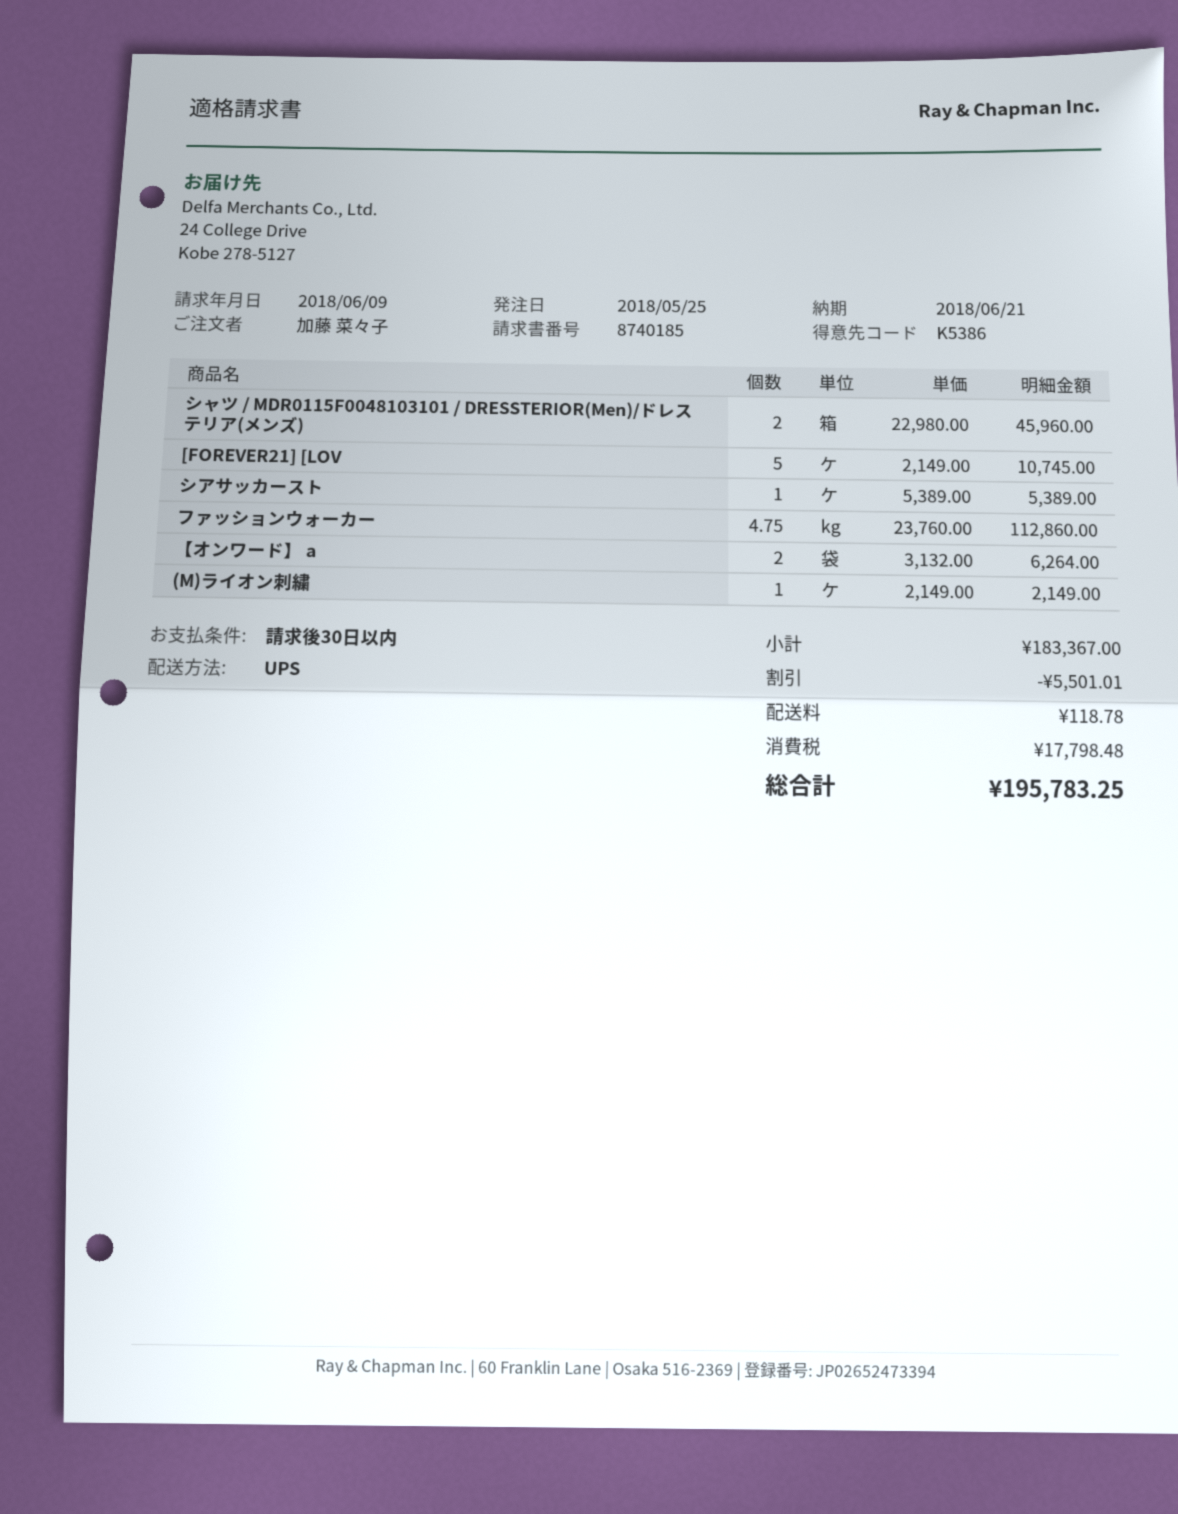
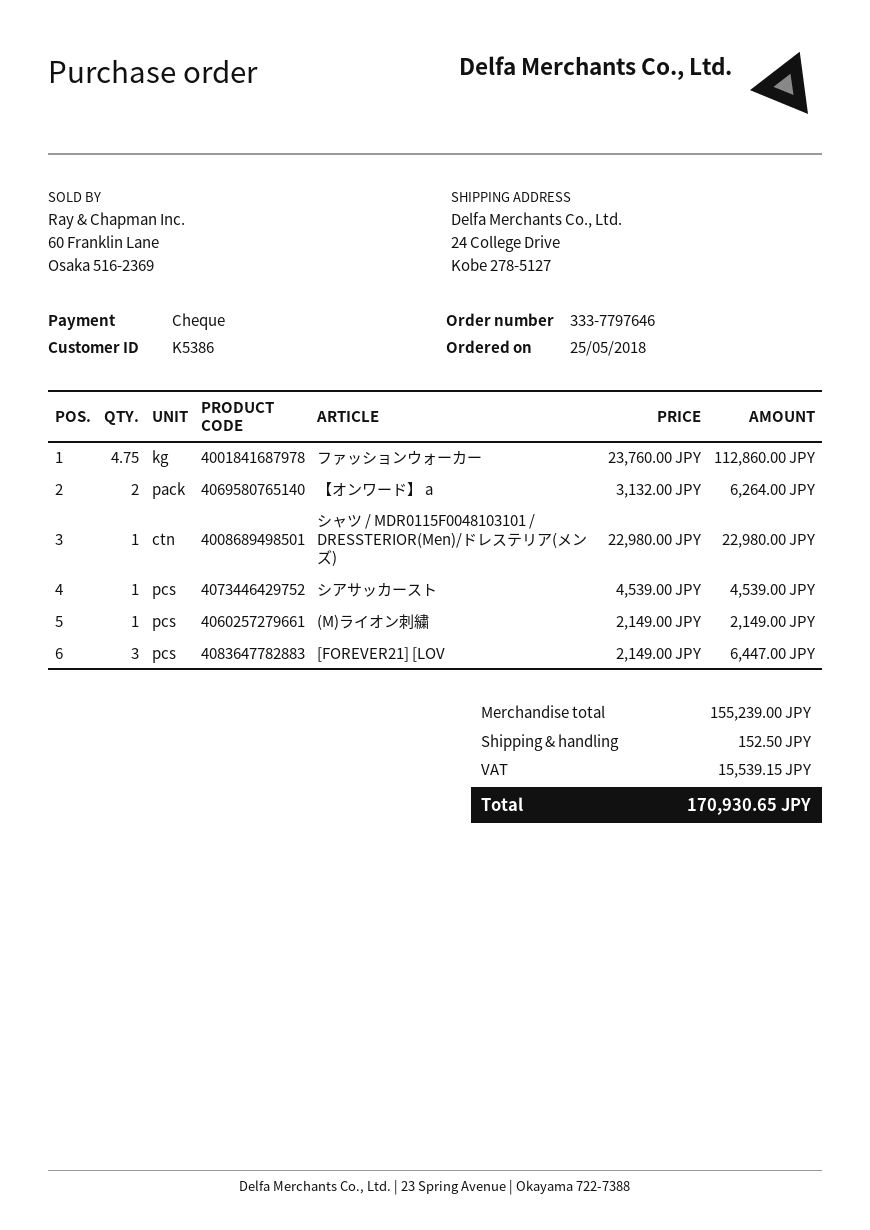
シャツ / MDR0115F0048103101 / DRESSTERIOR(Men)/ドレステリア(メンズ): 2 x 22980.00 = 45960.00 -> 1 x 22980.00 = 22980.00
[FOREVER21] [LOV: 5 x 2149.00 = 10745.00 -> 3 x 2149.00 = 6447.00
シアサッカースト: 1 x 5389.00 = 5389.00 -> 1 x 4539.00 = 4539.00
subtotal: 183367.00 -> 155239.00
discount: 5501.01 -> none
shipping: 118.78 -> 152.50
tax: 17798.48 -> 15539.15
total: 195783.25 -> 170930.65

